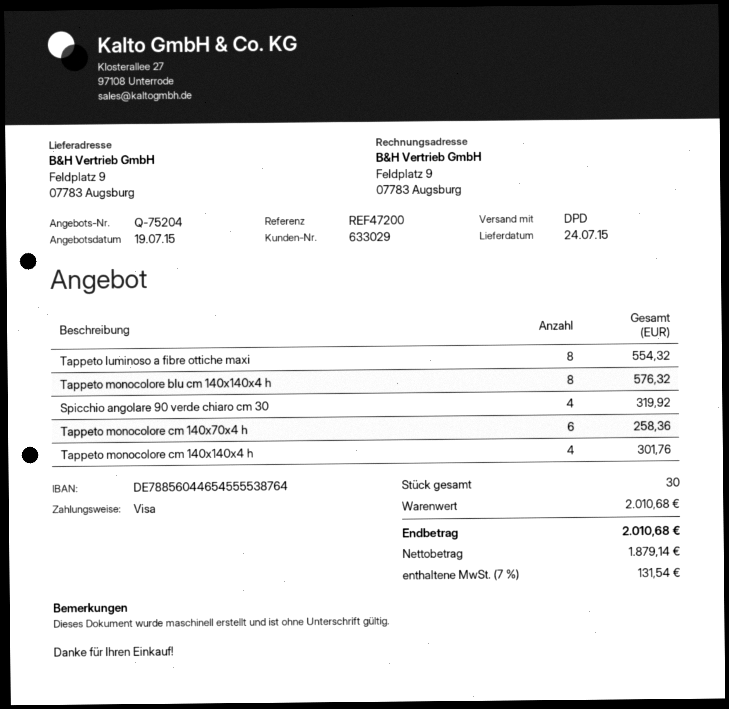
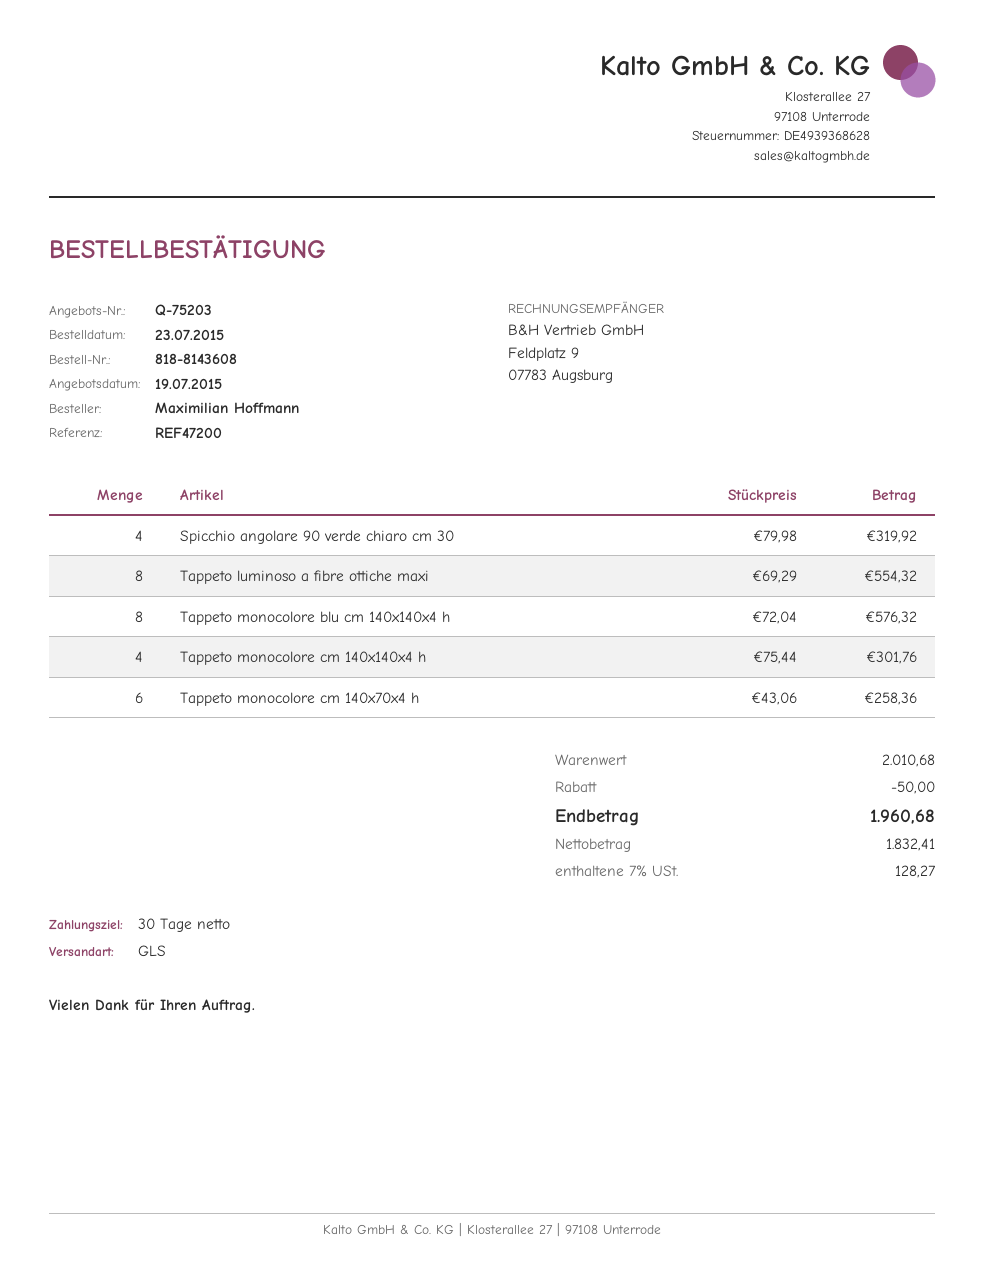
quote number: Q-75204 -> Q-75203
shipping method: DPD -> GLS
discount: none -> 50.00
net: 1879.14 -> 1832.41
tax: 7% = 131.54 -> 7% = 128.27
total: 2010.68 -> 1960.68

